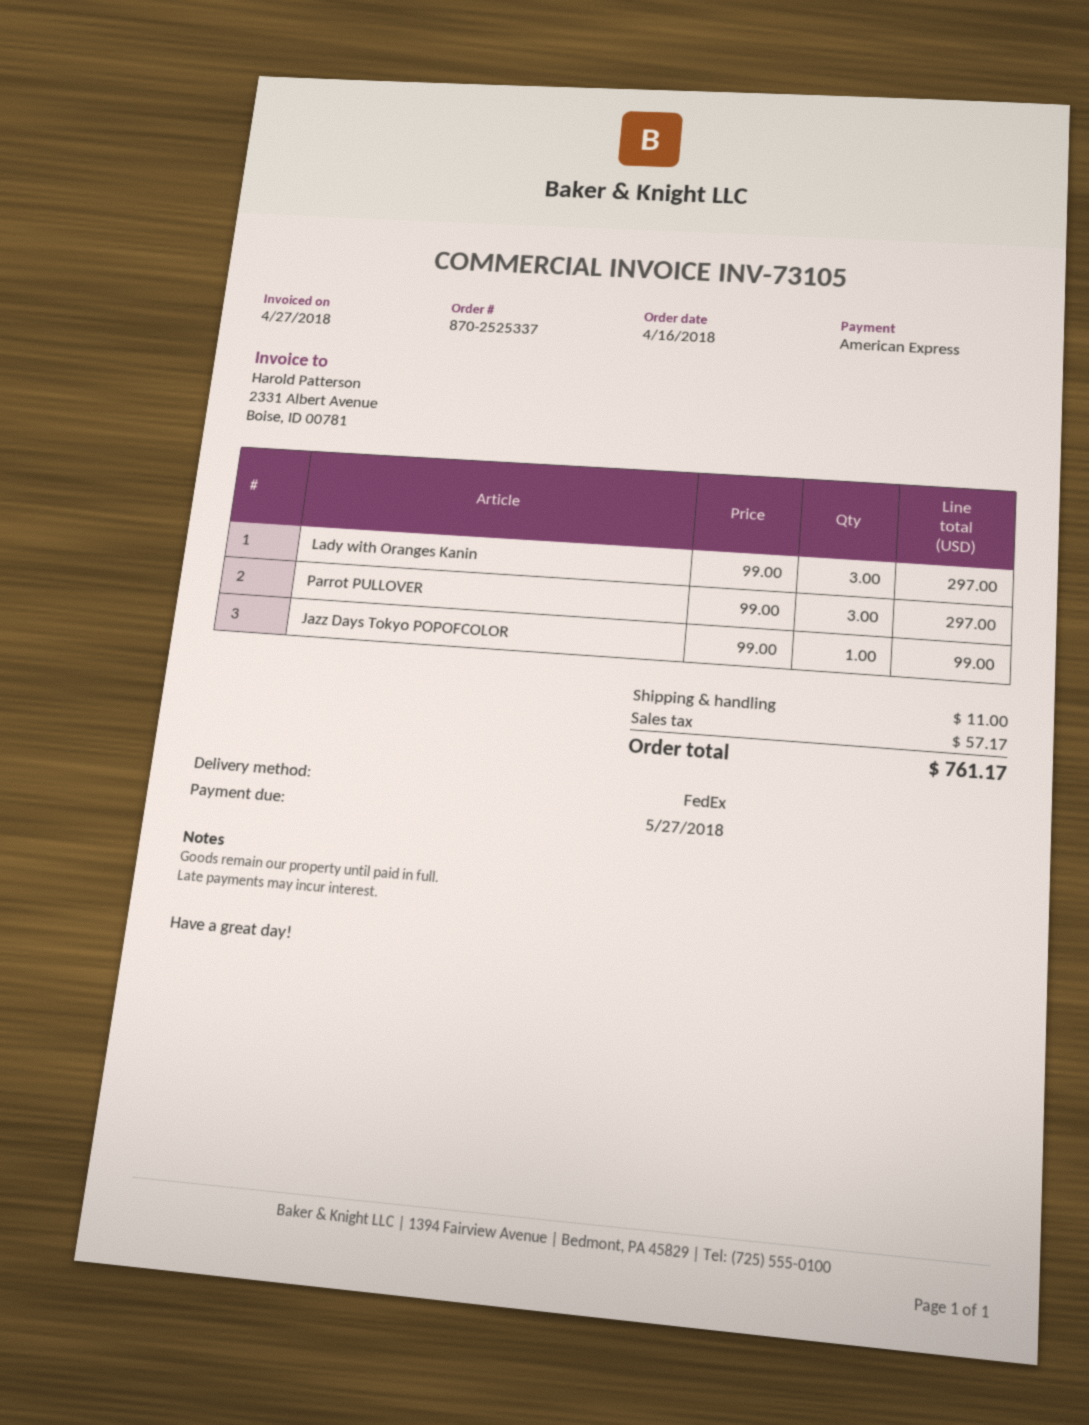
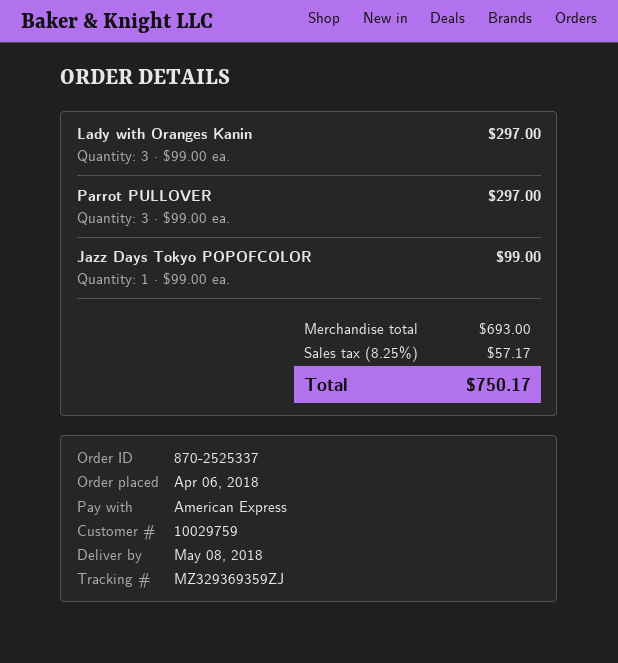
order date: 2018-04-16 -> 2018-04-06
shipping: 11.00 -> none
total: 761.17 -> 750.17

